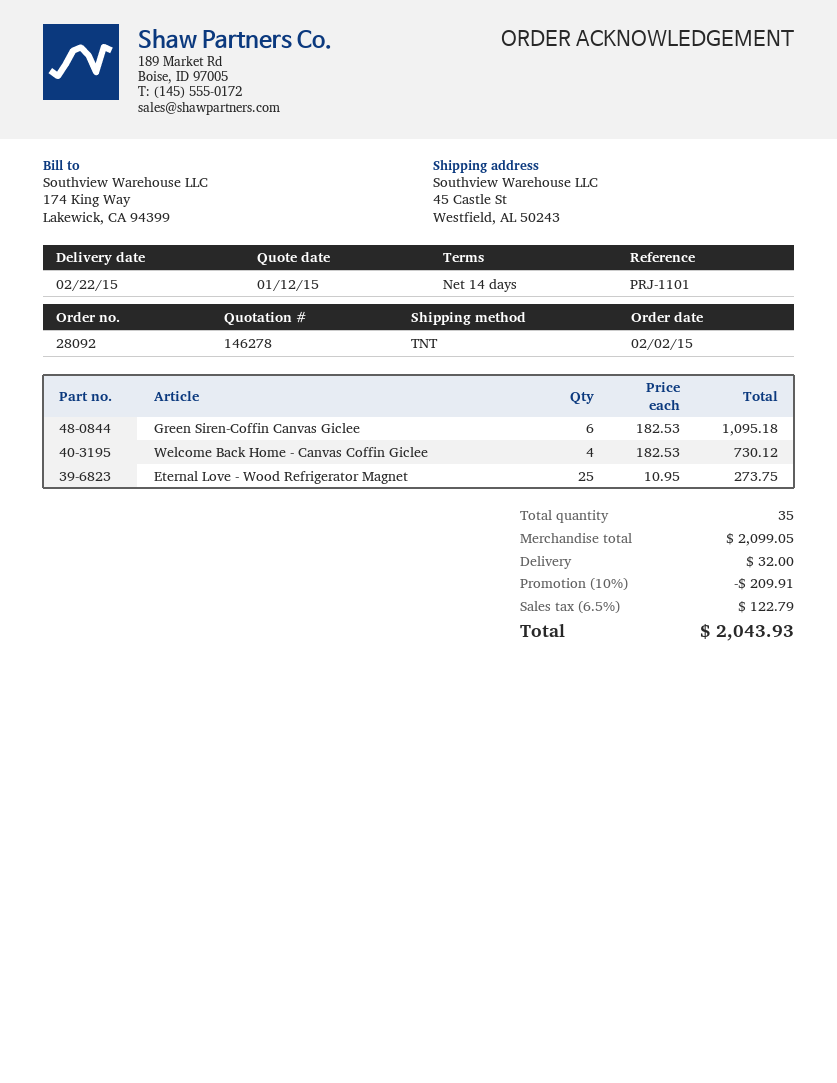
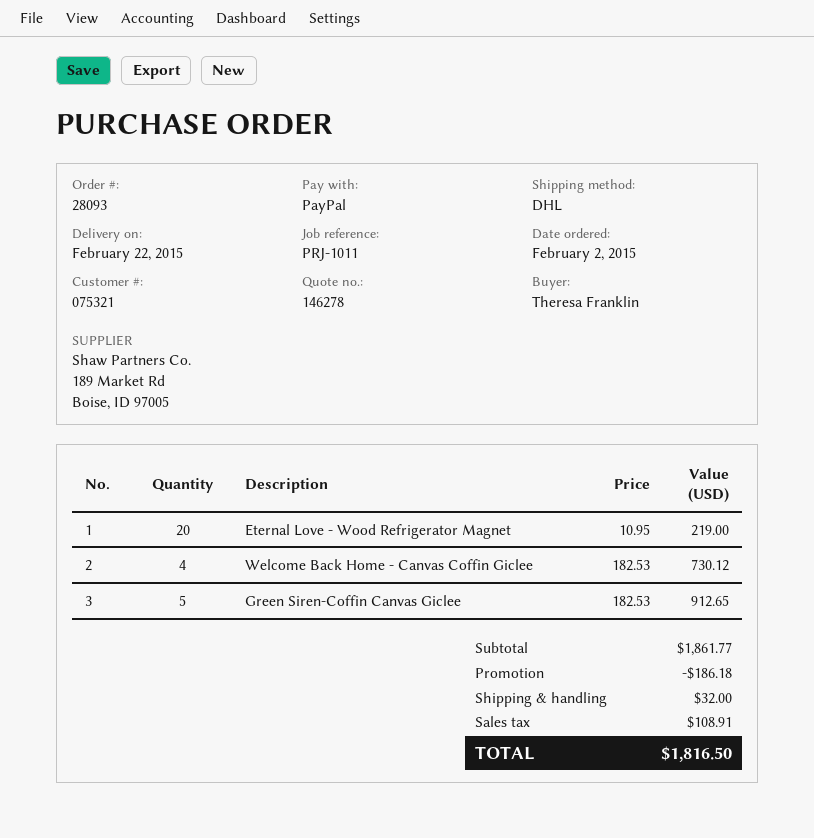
order number: 28092 -> 28093
reference: PRJ-1101 -> PRJ-1011
shipping method: TNT -> DHL
Green Siren-Coffin Canvas Giclee: 6 x 182.53 = 1095.18 -> 5 x 182.53 = 912.65
Eternal Love - Wood Refrigerator Magnet: 25 x 10.95 = 273.75 -> 20 x 10.95 = 219.00
subtotal: 2099.05 -> 1861.77
discount: 209.91 -> 186.18
tax: 122.79 -> 108.91
total: 2043.93 -> 1816.50

